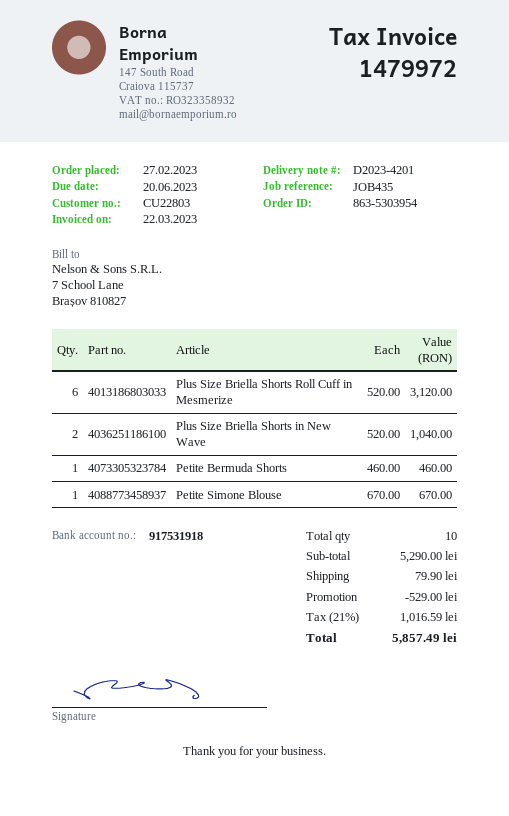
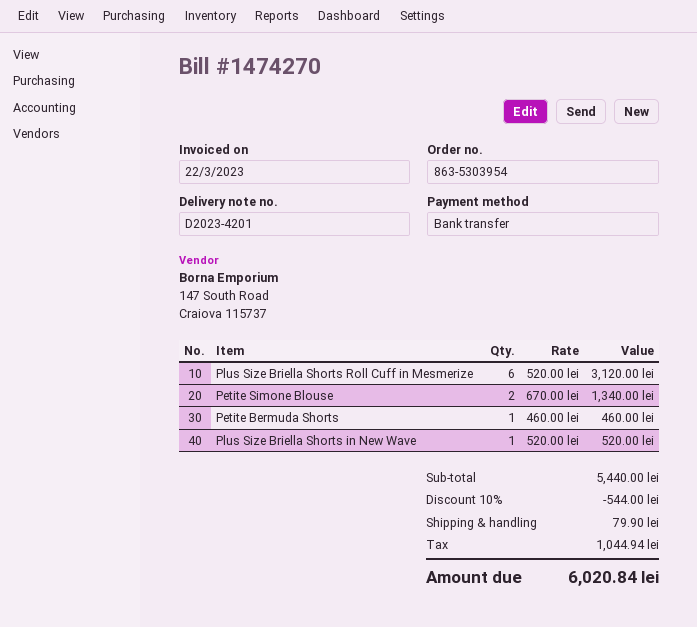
invoice number: 1479972 -> 1474270
Plus Size Briella Shorts in New Wave: 2 x 520.00 = 1040.00 -> 1 x 520.00 = 520.00
Petite Simone Blouse: 1 x 670.00 = 670.00 -> 2 x 670.00 = 1340.00
subtotal: 5290.00 -> 5440.00
discount: 529.00 -> 544.00
tax: 1016.59 -> 1044.94
total: 5857.49 -> 6020.84

